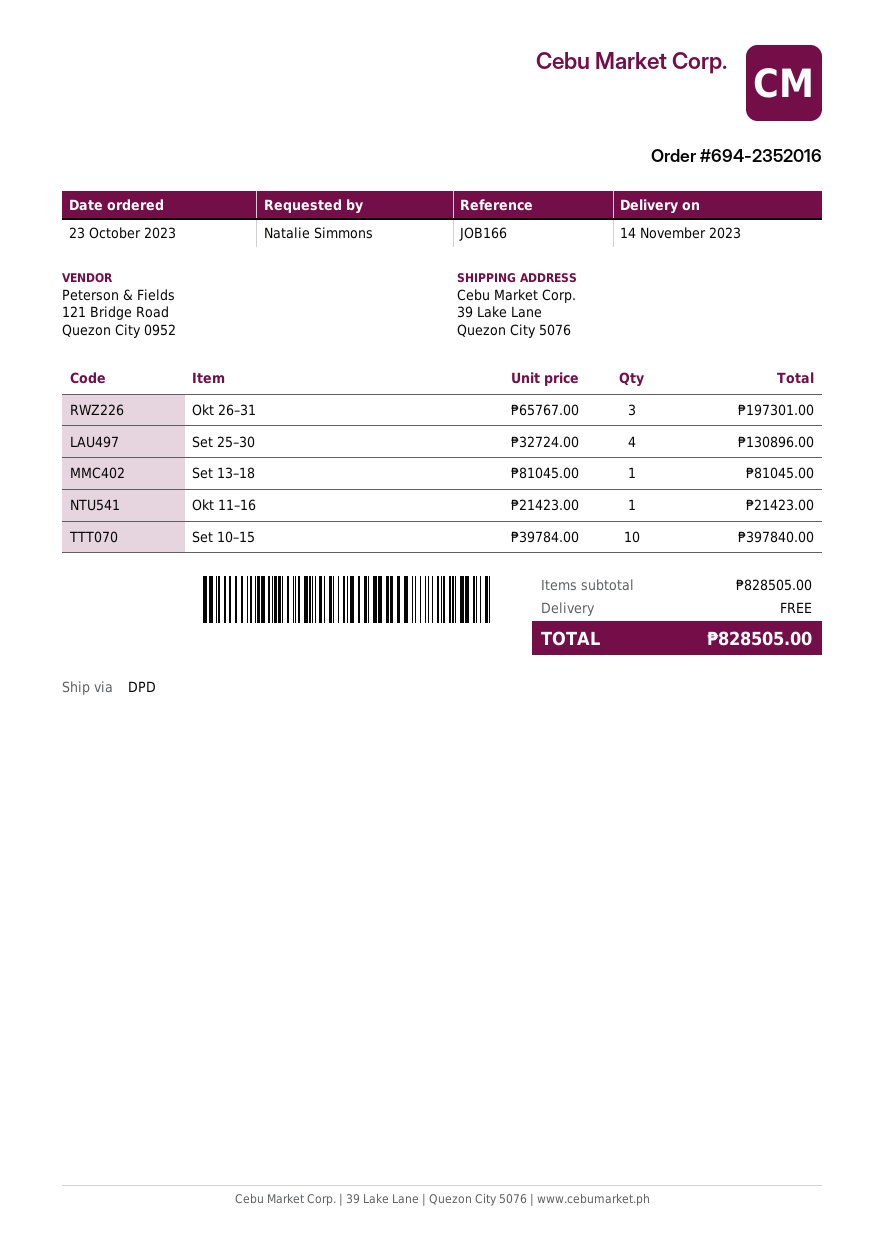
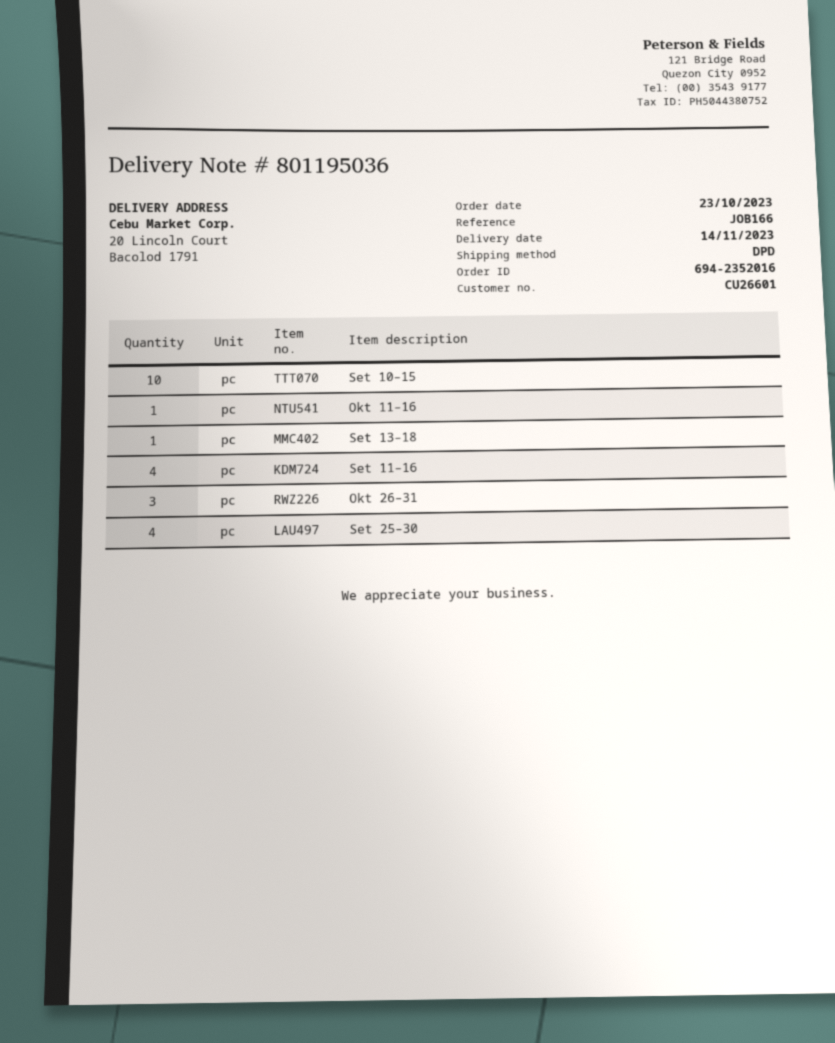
ship to: 39 Lake Lane, Quezon City 5076 -> 20 Lincoln Court, Bacolod 1791
Set 11–16: none -> 4

